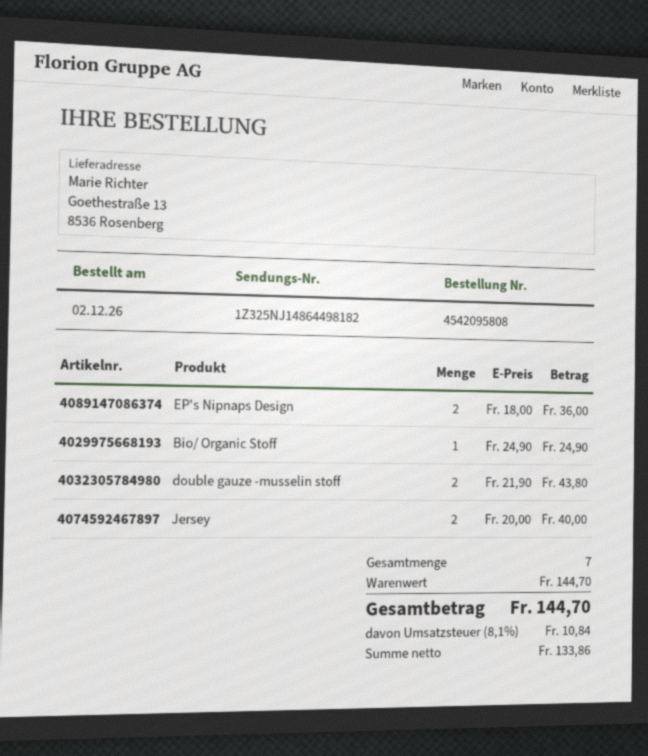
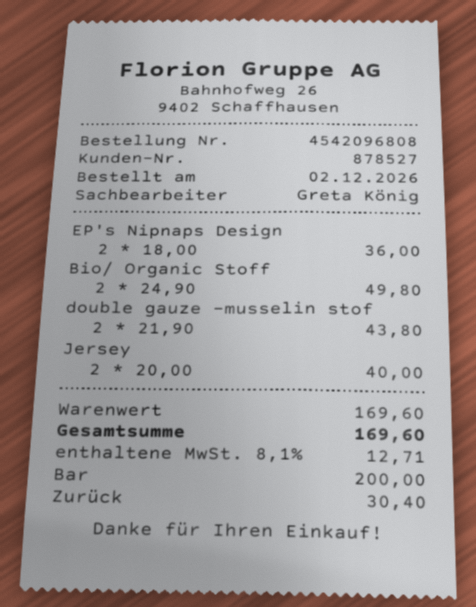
order number: 4542095808 -> 4542096808
Bio/ Organic Stoff: 1 x 24.90 = 24.90 -> 2 x 24.90 = 49.80
subtotal: 144.70 -> 169.60
tax: 8.1% = 10.84 -> 8.1% = 12.71
total: 144.70 -> 169.60

